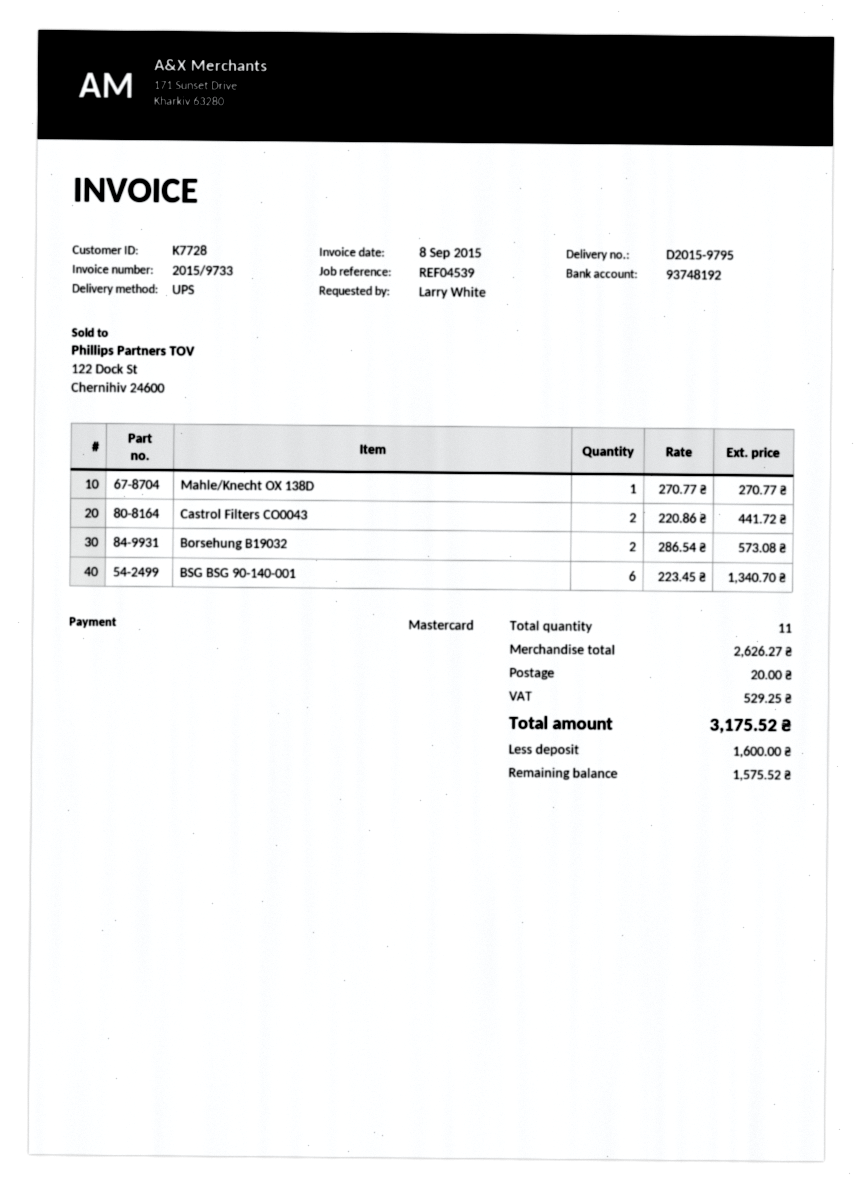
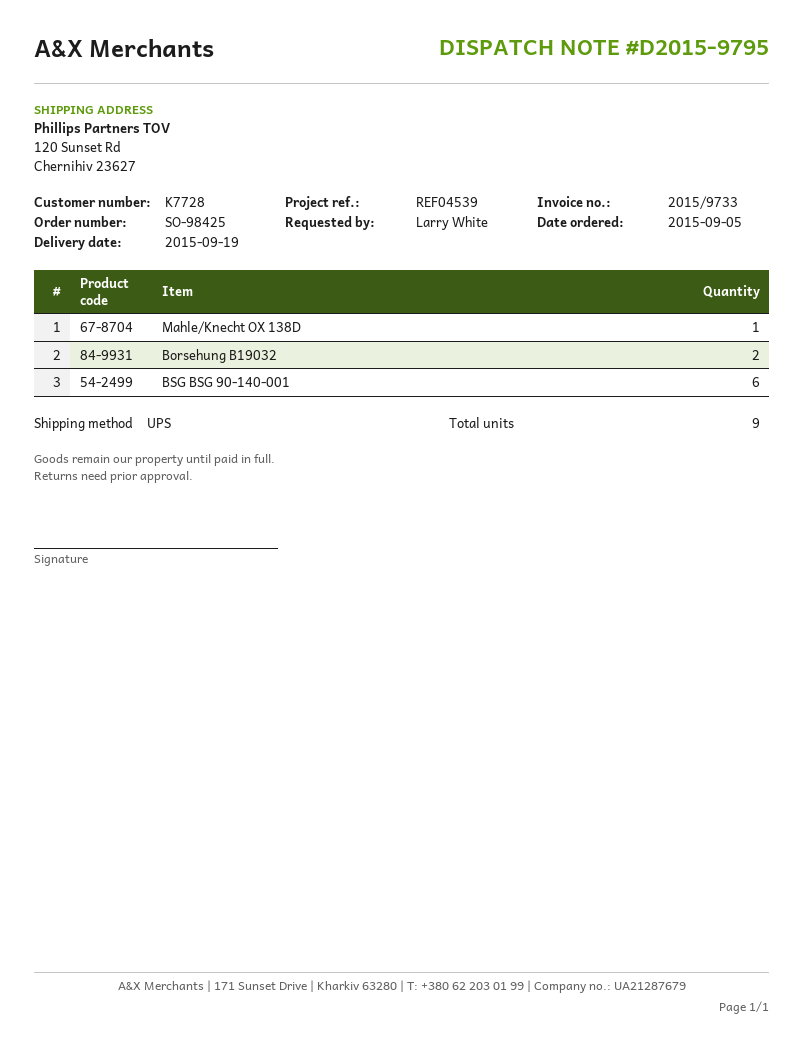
Castrol Filters CO0043: 2 -> none
total quantity: 11 -> 9

